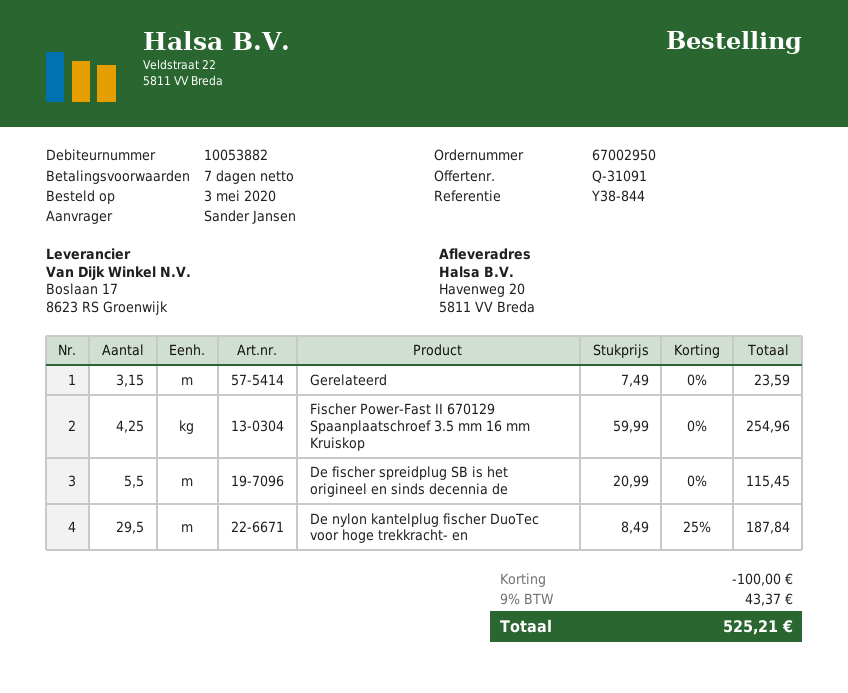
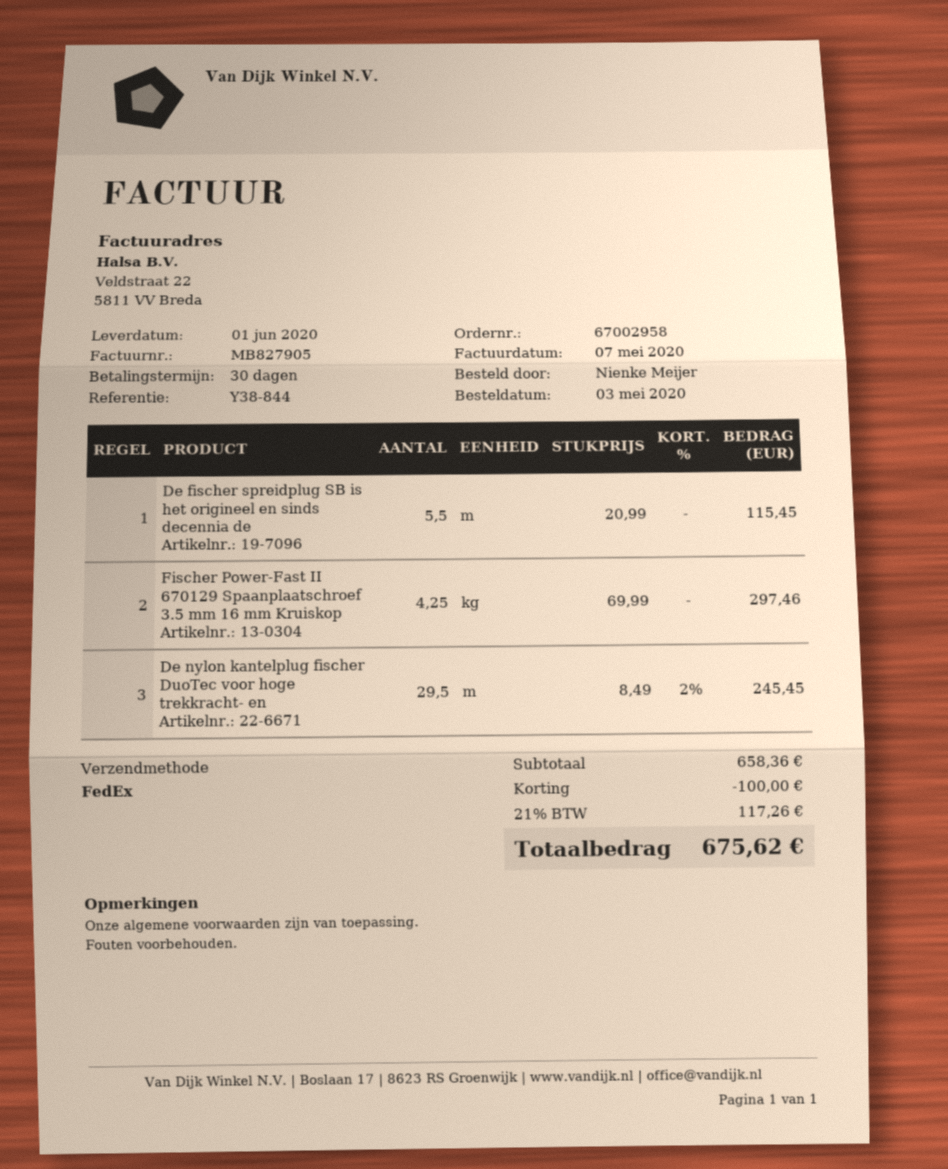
order number: 67002950 -> 67002958
payment terms: 7 days -> 30 days
ordered by: Sander Jansen -> Nienke Meijer
Gerelateerd: 3.15 x 7.49 = 23.59 -> none
Fischer Power-Fast II 670129 Spaanplaatschroef 3.5 mm 16 mm Kruiskop: 4.25 x 59.99 = 254.96 -> 4.25 x 69.99 = 297.46
De nylon kantelplug fischer DuoTec voor hoge trekkracht- en: 29.5 x 8.49 - 25% = 187.84 -> 29.5 x 8.49 - 2% = 245.45
tax: 9% = 43.37 -> 21% = 117.26
total: 525.21 -> 675.62

